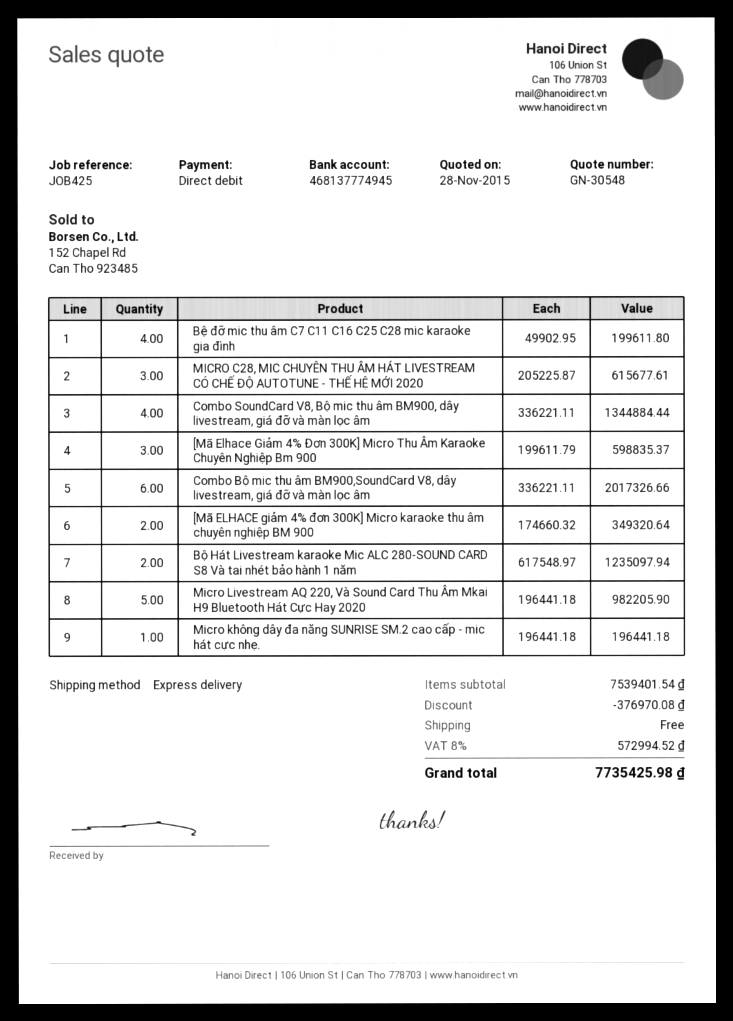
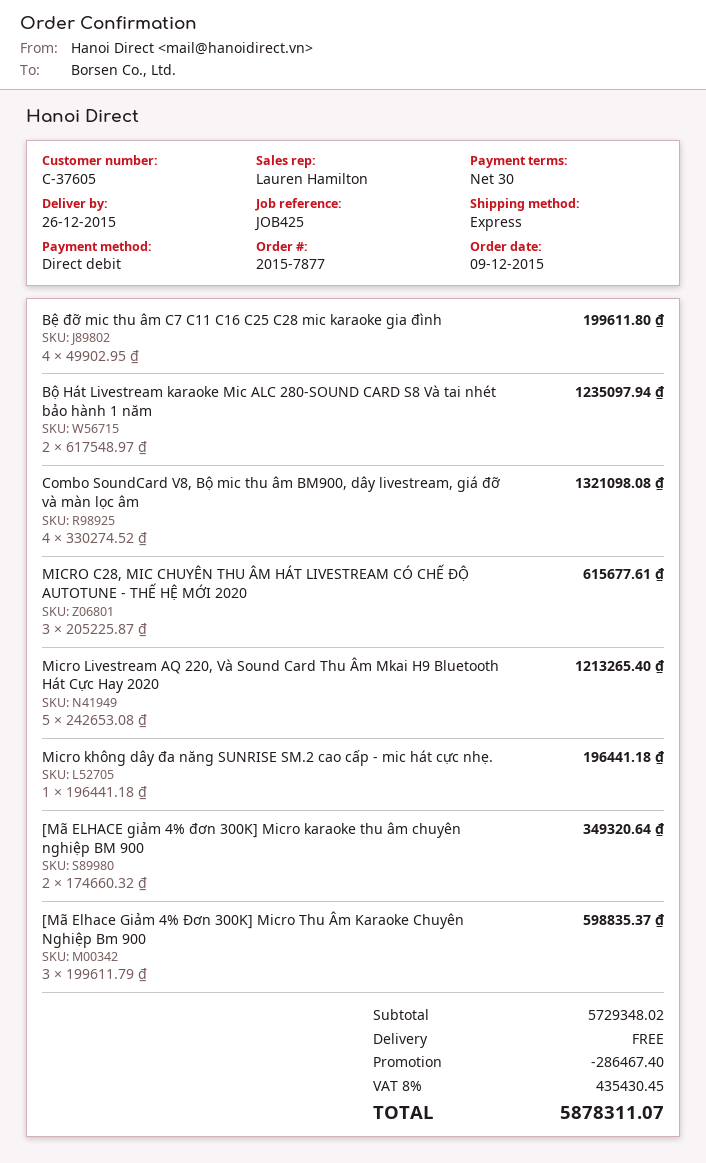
Combo SoundCard V8, Bộ mic thu âm BM900, dây livestream, giá đỡ và màn lọc âm: 4 x 336221.11 = 1344884.44 -> 4 x 330274.52 = 1321098.08
Combo Bộ mic thu âm BM900,SoundCard V8, dây livestream, giá đỡ và màn lọc âm: 6 x 336221.11 = 2017326.66 -> none
Micro Livestream AQ 220, Và Sound Card Thu Âm Mkai H9 Bluetooth Hát Cực Hay 2020: 5 x 196441.18 = 982205.90 -> 5 x 242653.08 = 1213265.40
subtotal: 7539401.54 -> 5729348.02
discount: 376970.08 -> 286467.40
tax: 8% = 572994.52 -> 8% = 435430.45
total: 7735425.98 -> 5878311.07

